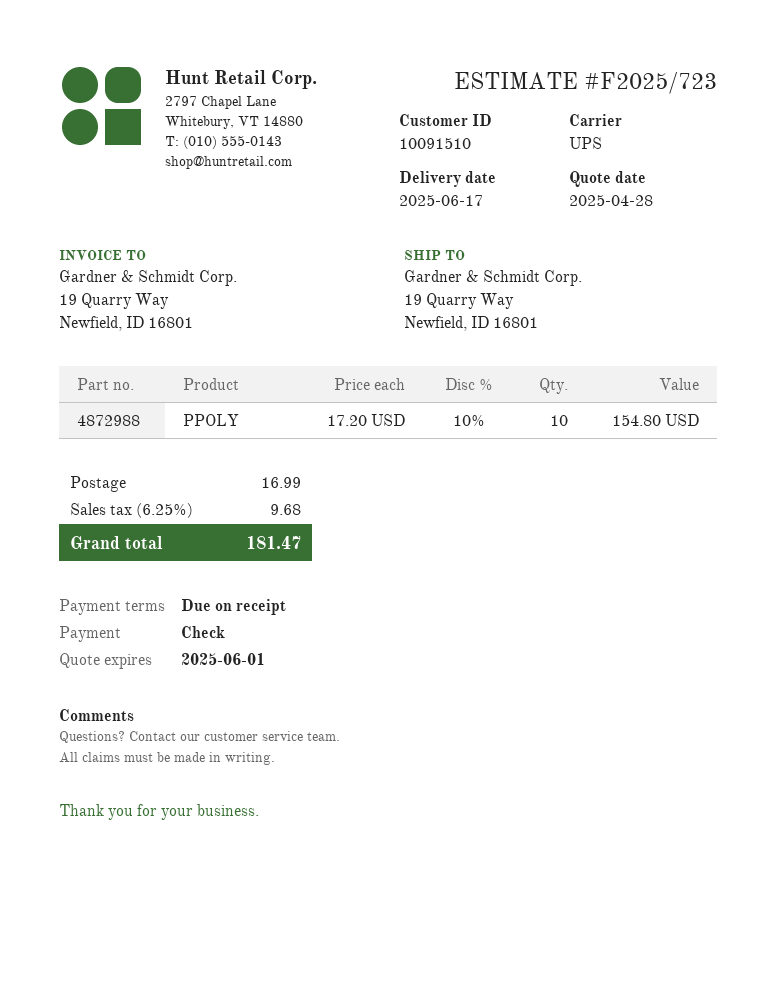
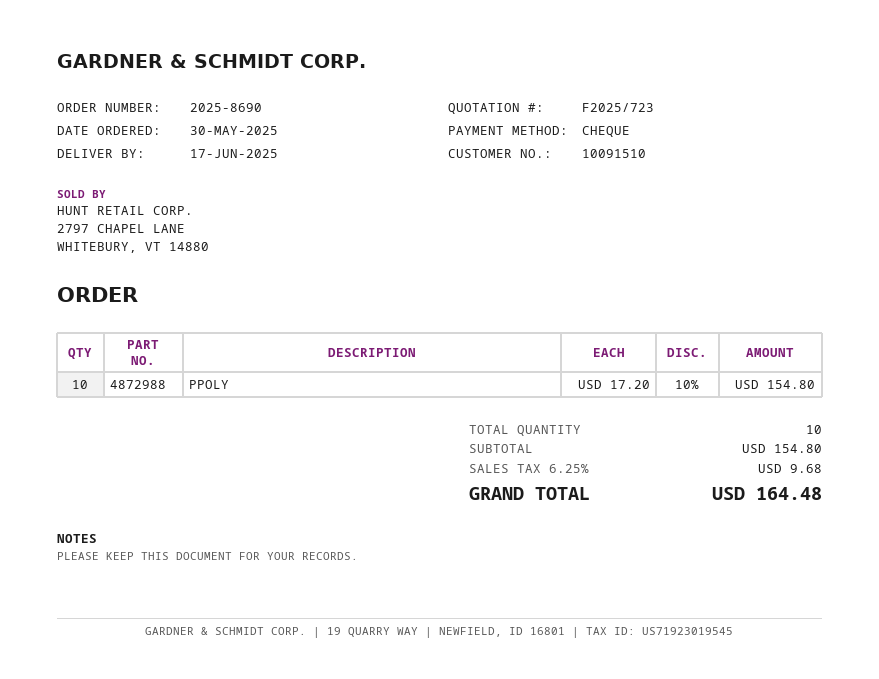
shipping: 16.99 -> none
total: 181.47 -> 164.48

